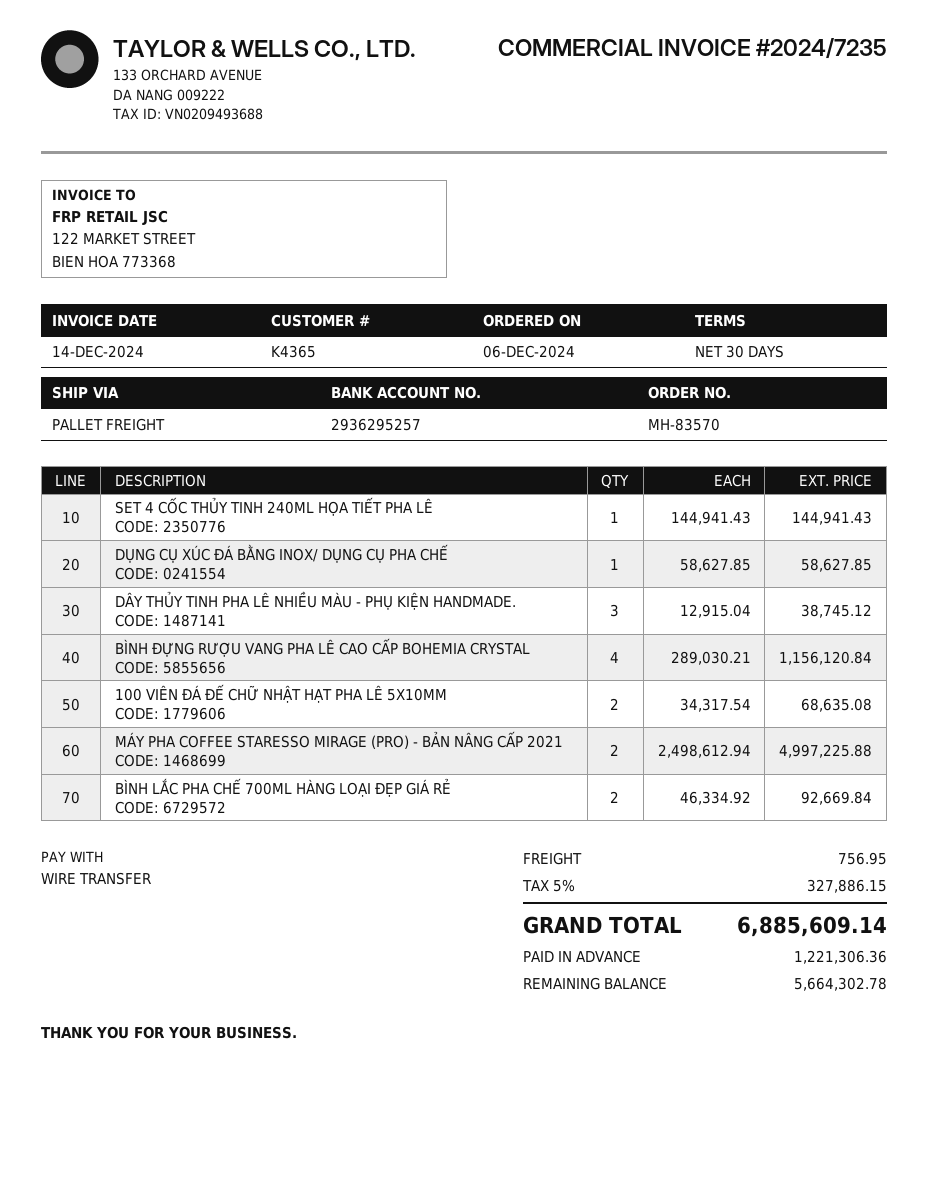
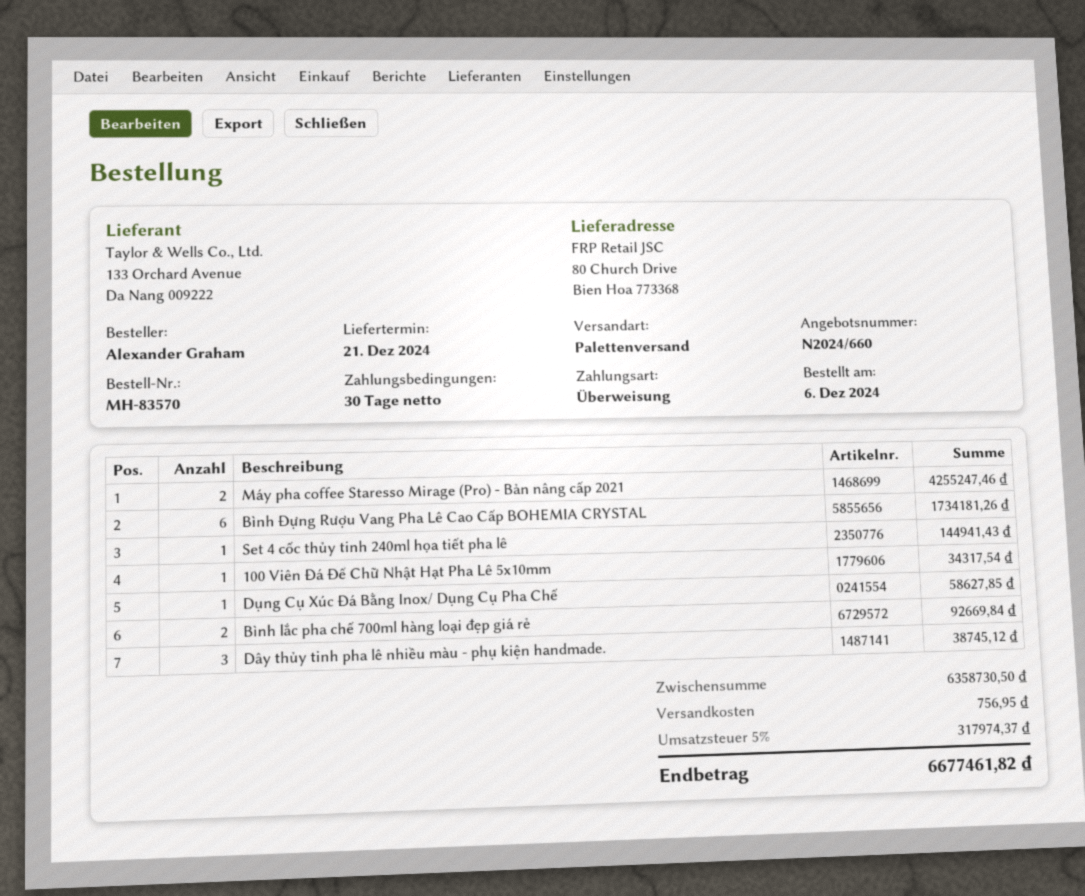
BÌNH ĐỰNG RƯỢU VANG PHA LÊ CAO CẤP BOHEMIA CRYSTAL: 4 for 1156120.84 -> 6 for 1734181.26
100 VIÊN ĐÁ ĐẾ CHỮ NHẬT HẠT PHA LÊ 5X10MM: 2 for 68635.08 -> 1 for 34317.54
MÁY PHA COFFEE STARESSO MIRAGE (PRO) - BẢN NÂNG CẤP 2021: 2 for 4997225.88 -> 2 for 4255247.46
tax: 5% = 327886.15 -> 5% = 317974.37
total: 6885609.14 -> 6677461.82

